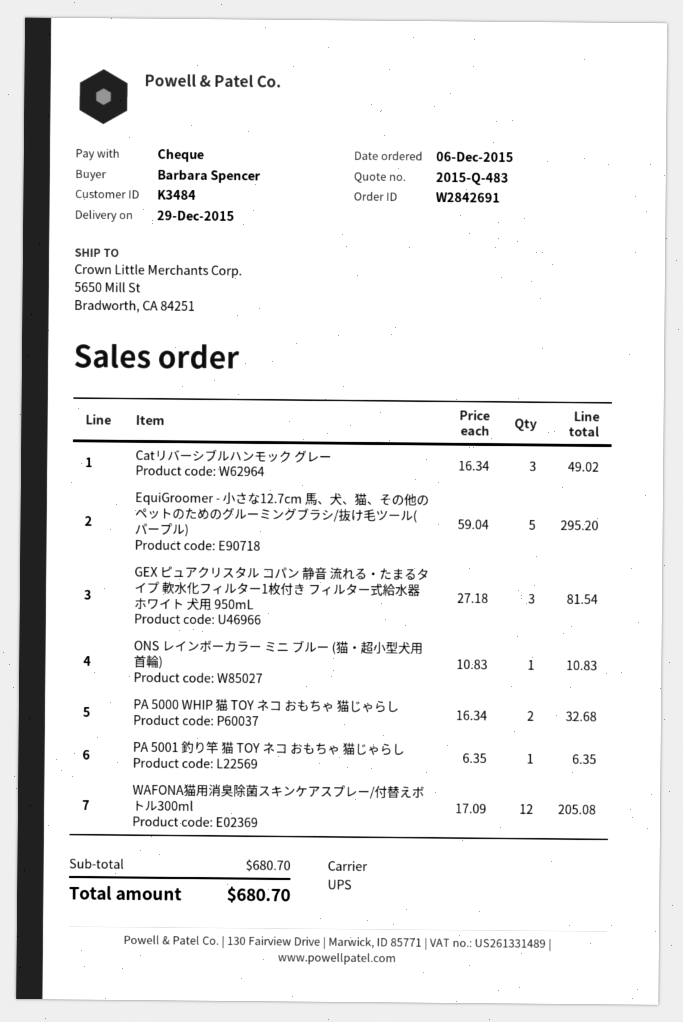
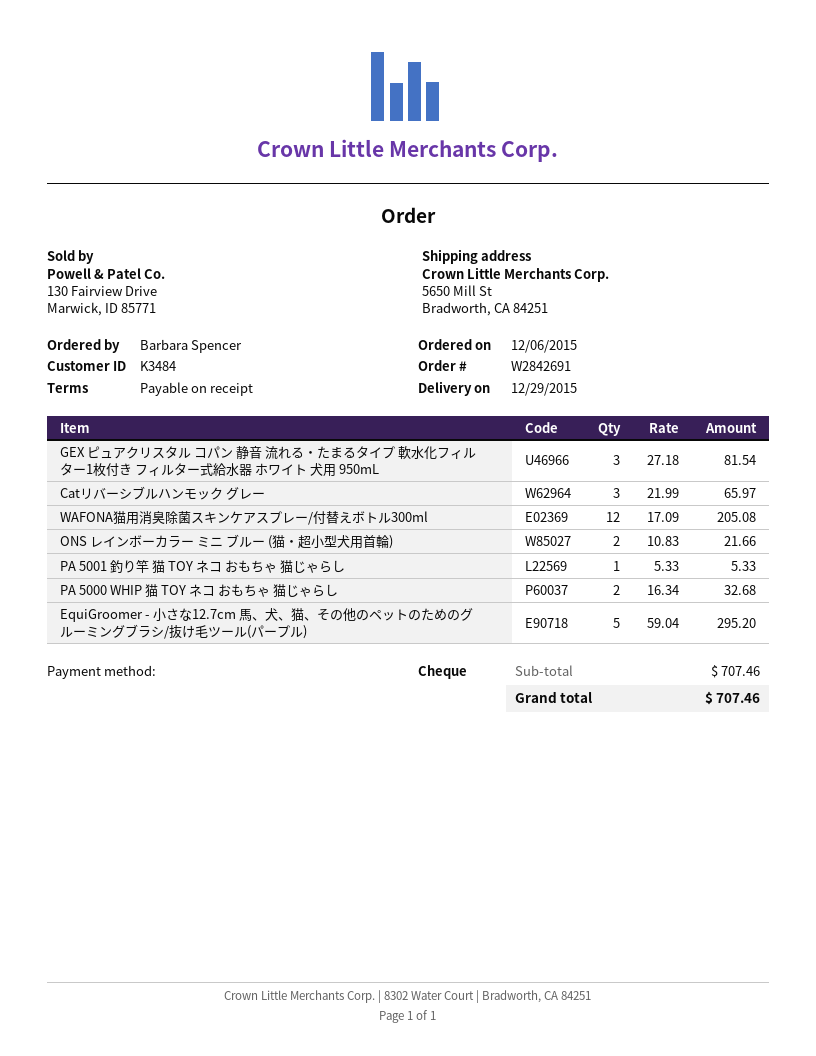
Catリバーシブルハンモック グレー: 3 x 16.34 = 49.02 -> 3 x 21.99 = 65.97
ONS レインボーカラー ミニ ブルー (猫・超小型犬用首輪): 1 x 10.83 = 10.83 -> 2 x 10.83 = 21.66
PA 5001 釣り竿 猫 TOY ネコ おもちゃ 猫じゃらし: 1 x 6.35 = 6.35 -> 1 x 5.33 = 5.33
subtotal: 680.70 -> 707.46
total: 680.70 -> 707.46

